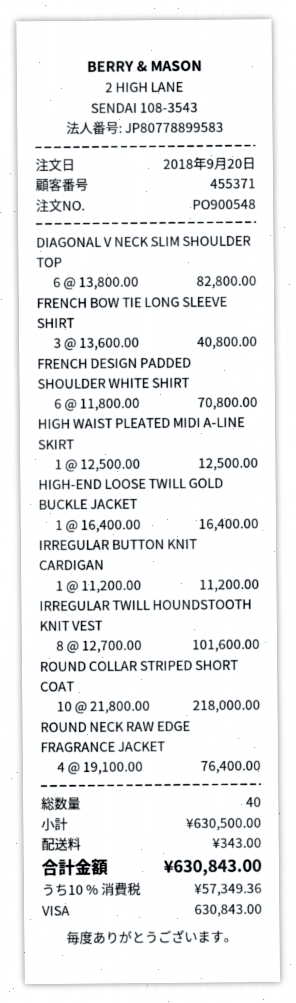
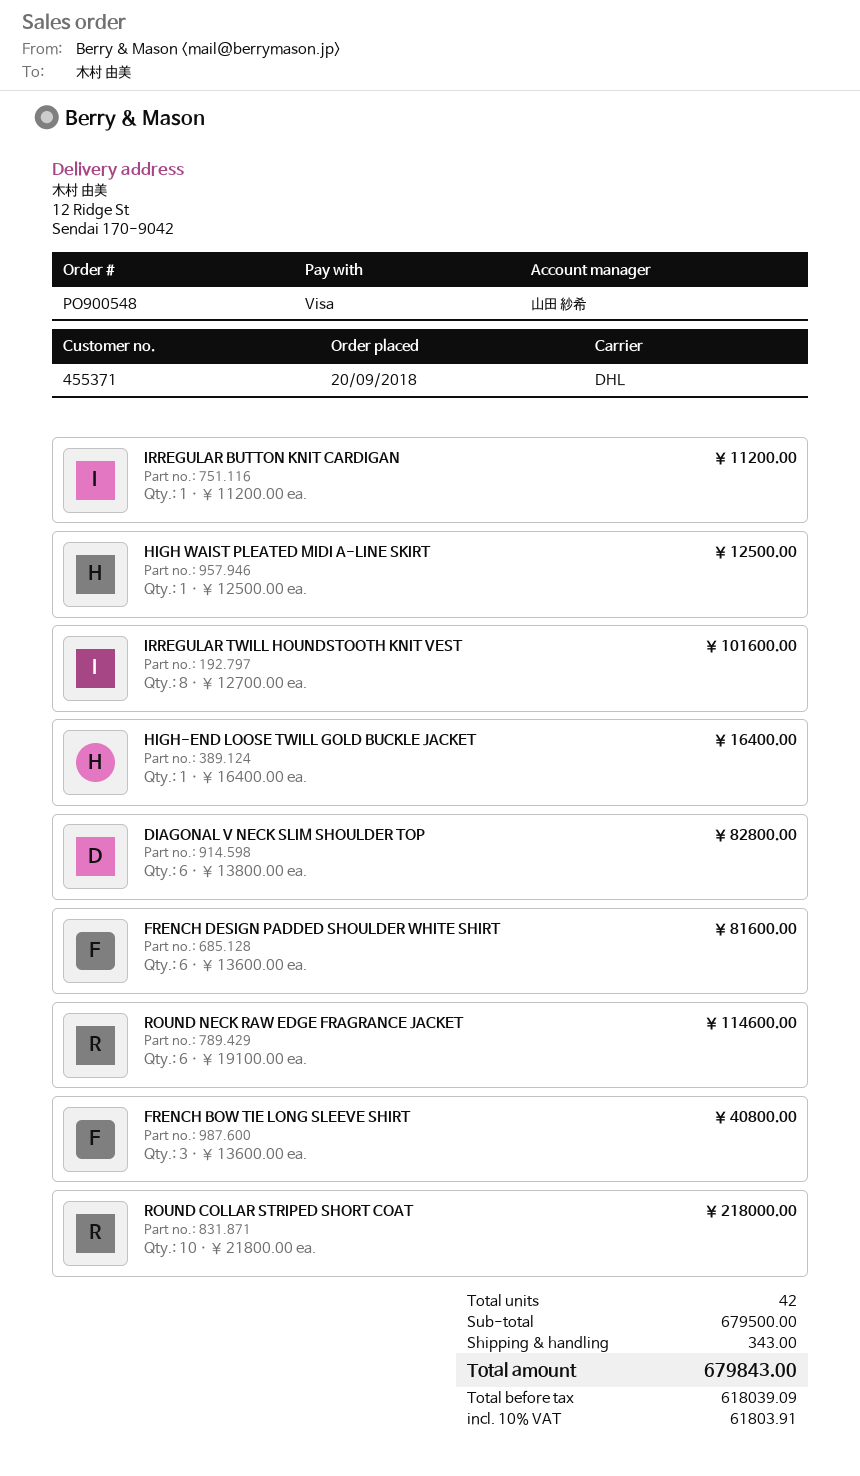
FRENCH DESIGN PADDED SHOULDER WHITE SHIRT: 6 x 11800.00 = 70800.00 -> 6 x 13600.00 = 81600.00
ROUND NECK RAW EDGE FRAGRANCE JACKET: 4 x 19100.00 = 76400.00 -> 6 x 19100.00 = 114600.00
total quantity: 40 -> 42
subtotal: 630500.00 -> 679500.00
tax: 10% = 57349.36 -> 10% = 61803.91
total: 630843.00 -> 679843.00

